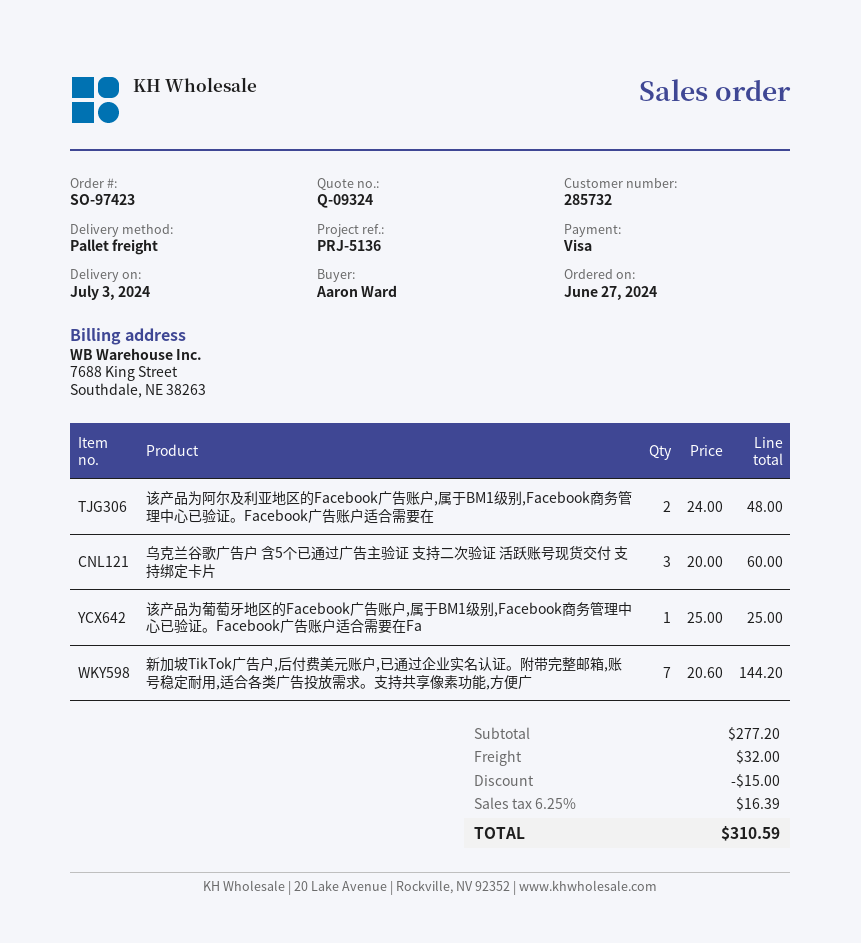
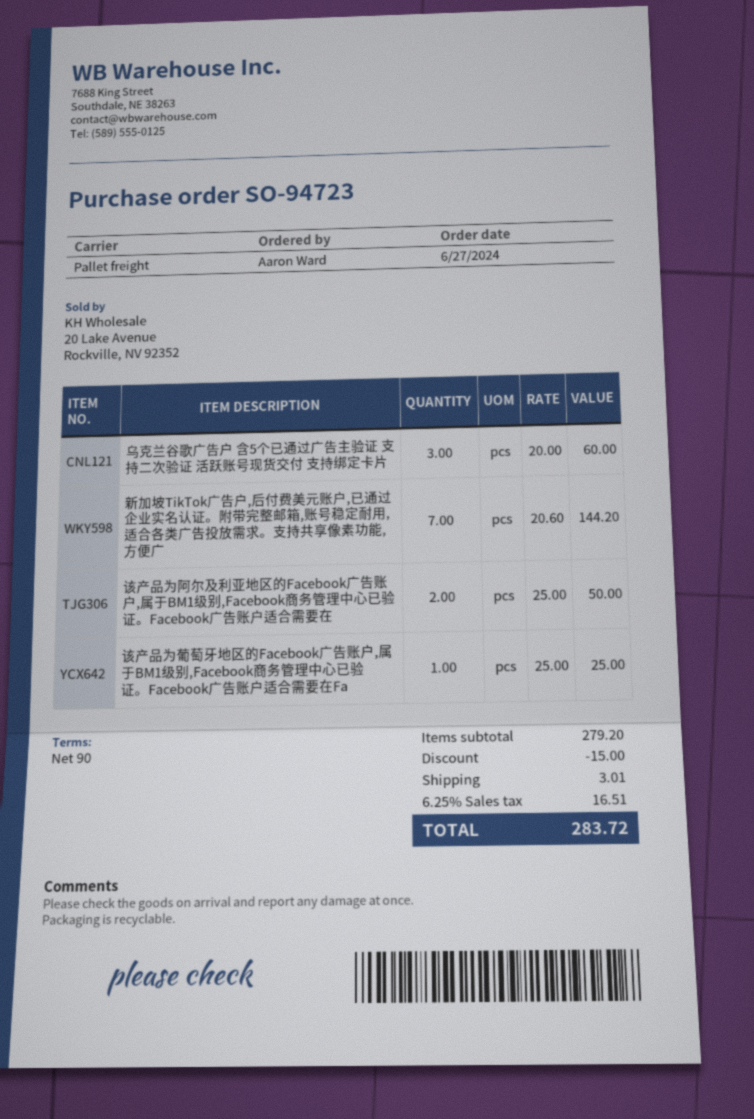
order number: SO-97423 -> SO-94723
该产品为阿尔及利亚地区的Facebook广告账户,属于BM1级别,Facebook商务管理中心已验证。Facebook广告账户适合需要在: 2 x 24.00 = 48.00 -> 2 x 25.00 = 50.00
subtotal: 277.20 -> 279.20
shipping: 32.00 -> 3.01
tax: 6.25% = 16.39 -> 6.25% = 16.51
total: 310.59 -> 283.72

